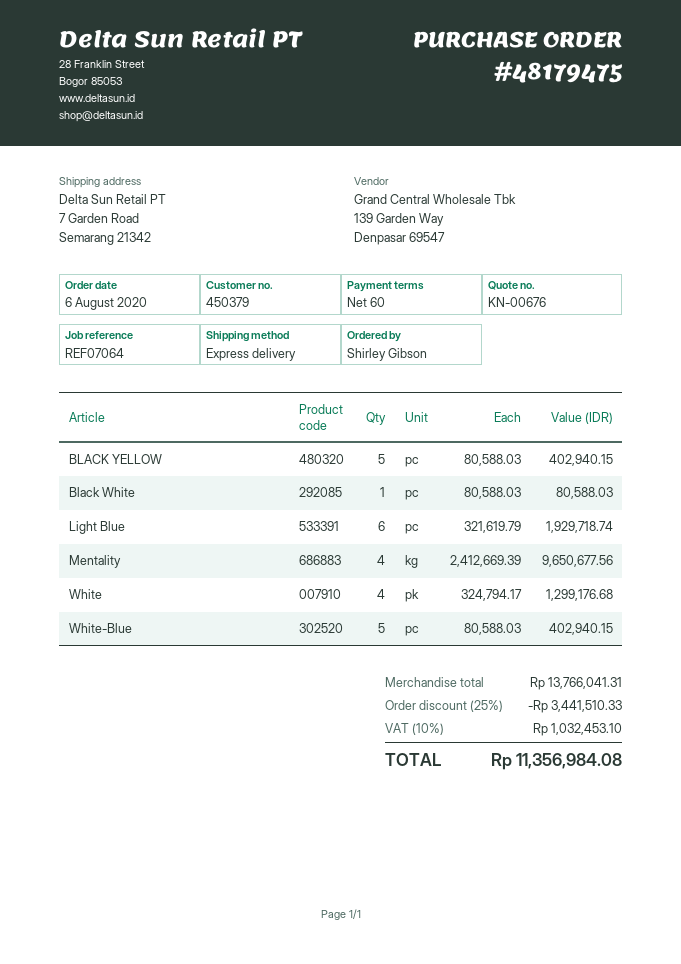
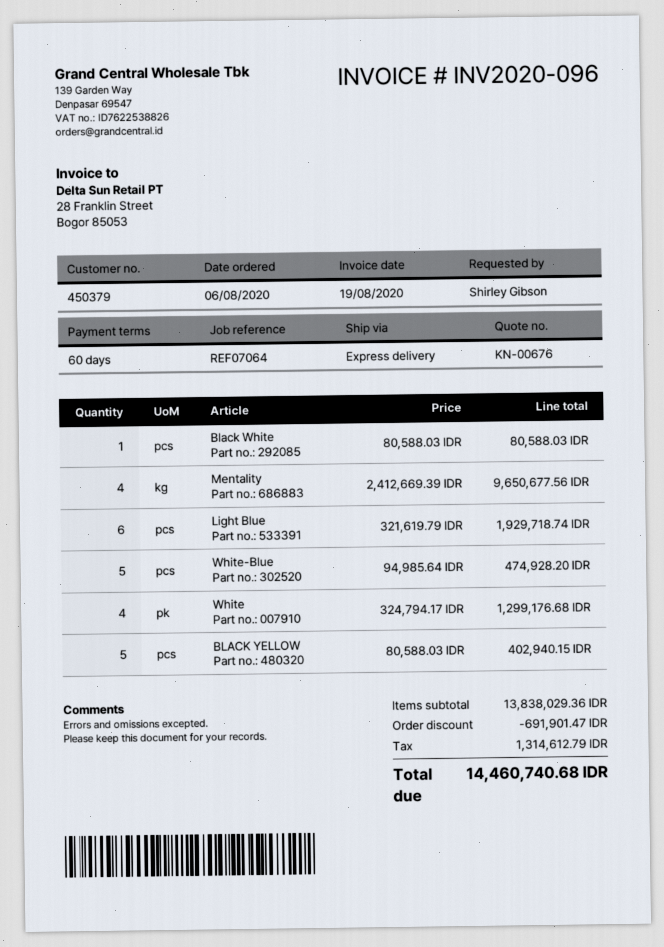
White-Blue: 5 x 80588.03 = 402940.15 -> 5 x 94985.64 = 474928.20
subtotal: 13766041.31 -> 13838029.36
discount: 3441510.33 -> 691901.47
tax: 1032453.10 -> 1314612.79
total: 11356984.08 -> 14460740.68

